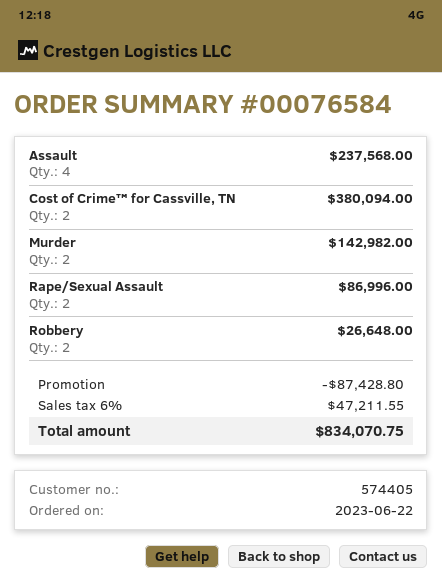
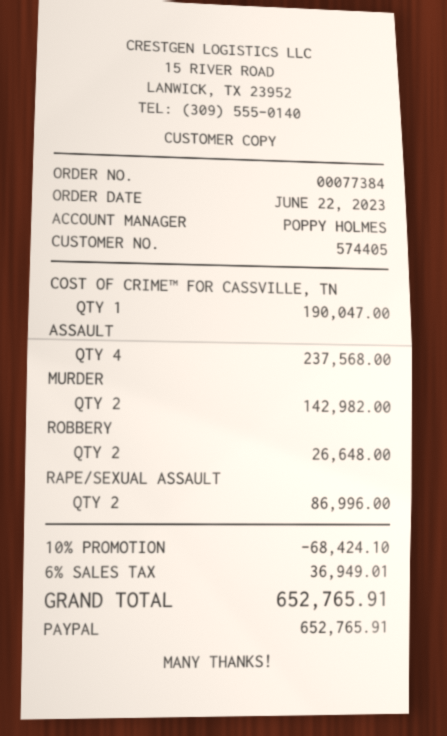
order number: 00076584 -> 00077384
Cost of Crime™ for Cassville, TN: 2 for 380094.00 -> 1 for 190047.00
discount: 87428.80 -> 68424.10
tax: 6% = 47211.55 -> 6% = 36949.01
total: 834070.75 -> 652765.91

